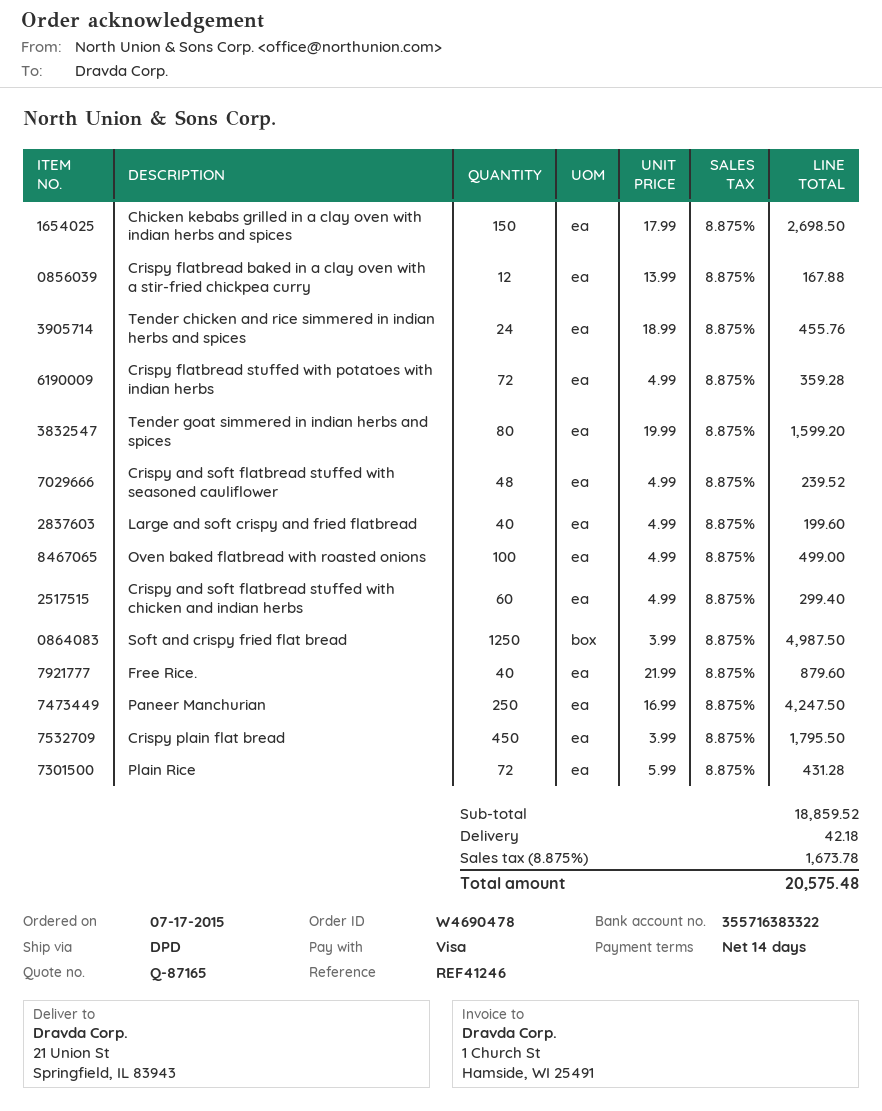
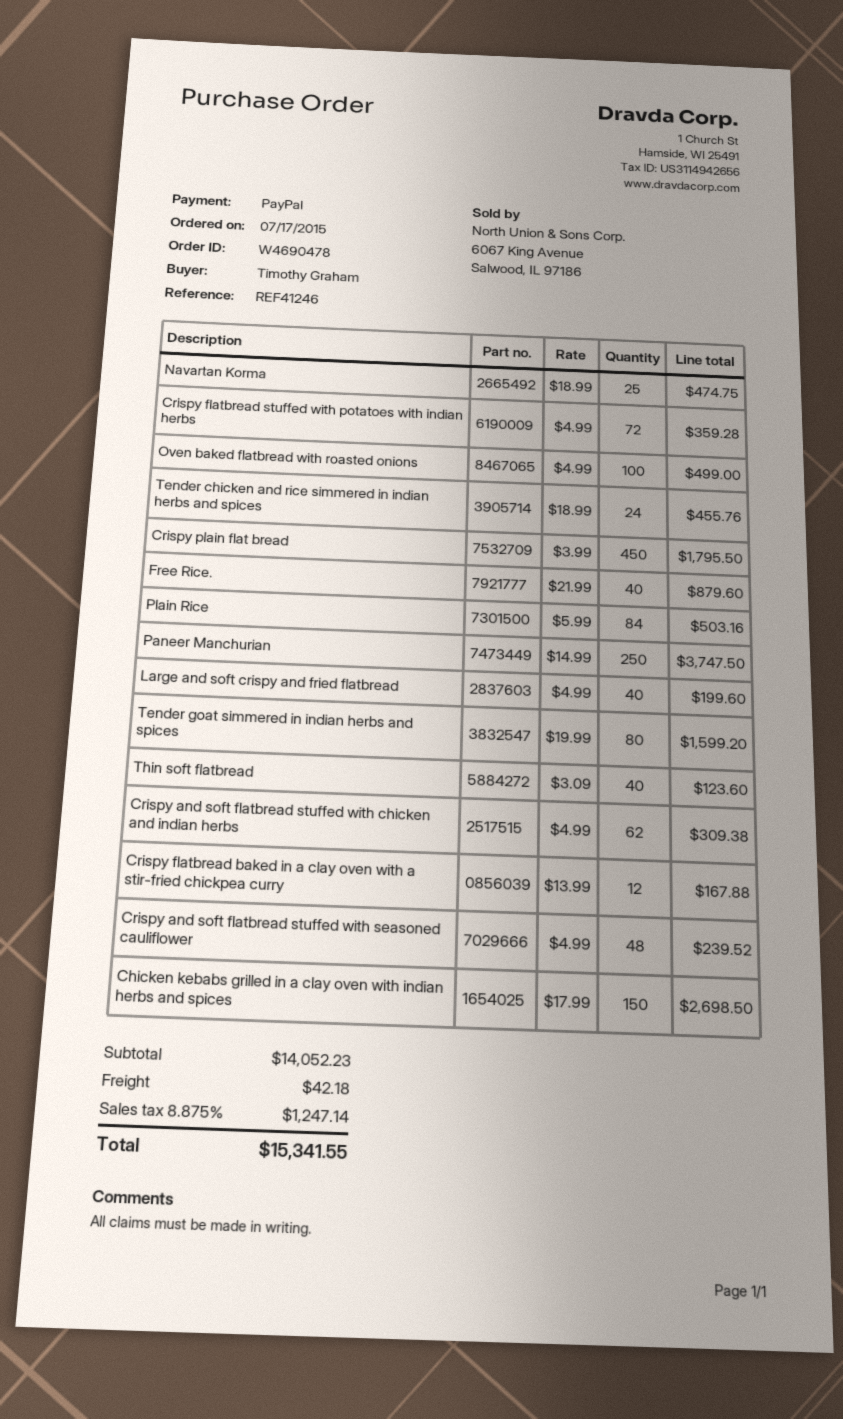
payment method: Visa -> PayPal
Crispy and soft flatbread stuffed with chicken and indian herbs: 60 x 4.99 = 299.40 -> 62 x 4.99 = 309.38
Soft and crispy fried flat bread: 1250 x 3.99 = 4987.50 -> none
Paneer Manchurian: 250 x 16.99 = 4247.50 -> 250 x 14.99 = 3747.50
Plain Rice: 72 x 5.99 = 431.28 -> 84 x 5.99 = 503.16
Navartan Korma: none -> 25 x 18.99 = 474.75
Thin soft flatbread: none -> 40 x 3.09 = 123.60
subtotal: 18859.52 -> 14052.23
tax: 8.875% = 1673.78 -> 8.875% = 1247.14
total: 20575.48 -> 15341.55

